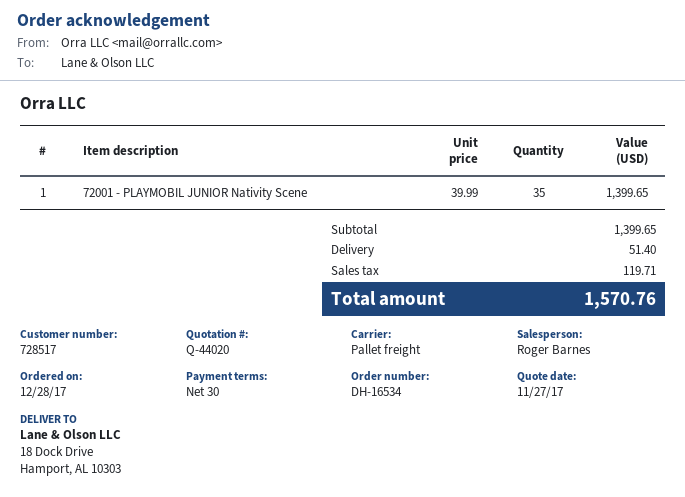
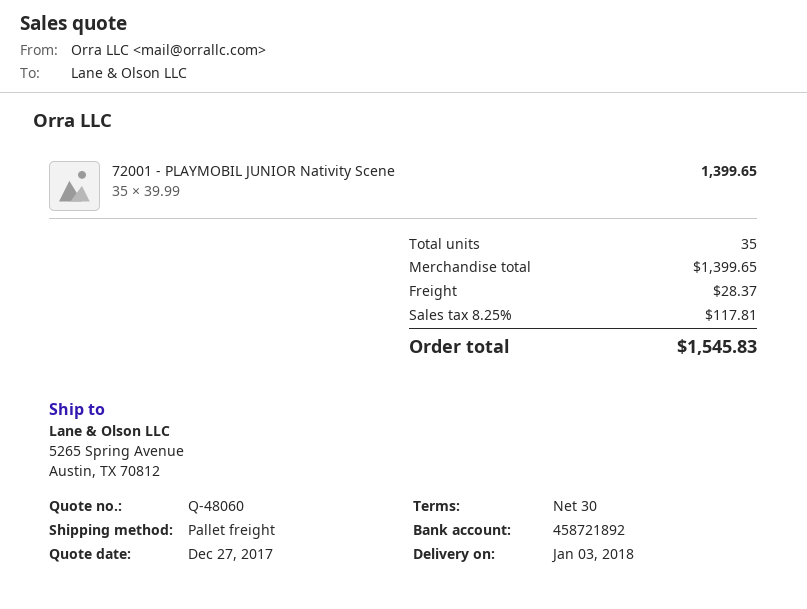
quote number: Q-44020 -> Q-48060
quote date: 2017-11-27 -> 2017-12-27
ship to: 18 Dock Drive, Hamport, AL 10303 -> 5265 Spring Avenue, Austin, TX 70812
shipping: 51.40 -> 28.37
tax: 119.71 -> 117.81
total: 1570.76 -> 1545.83

